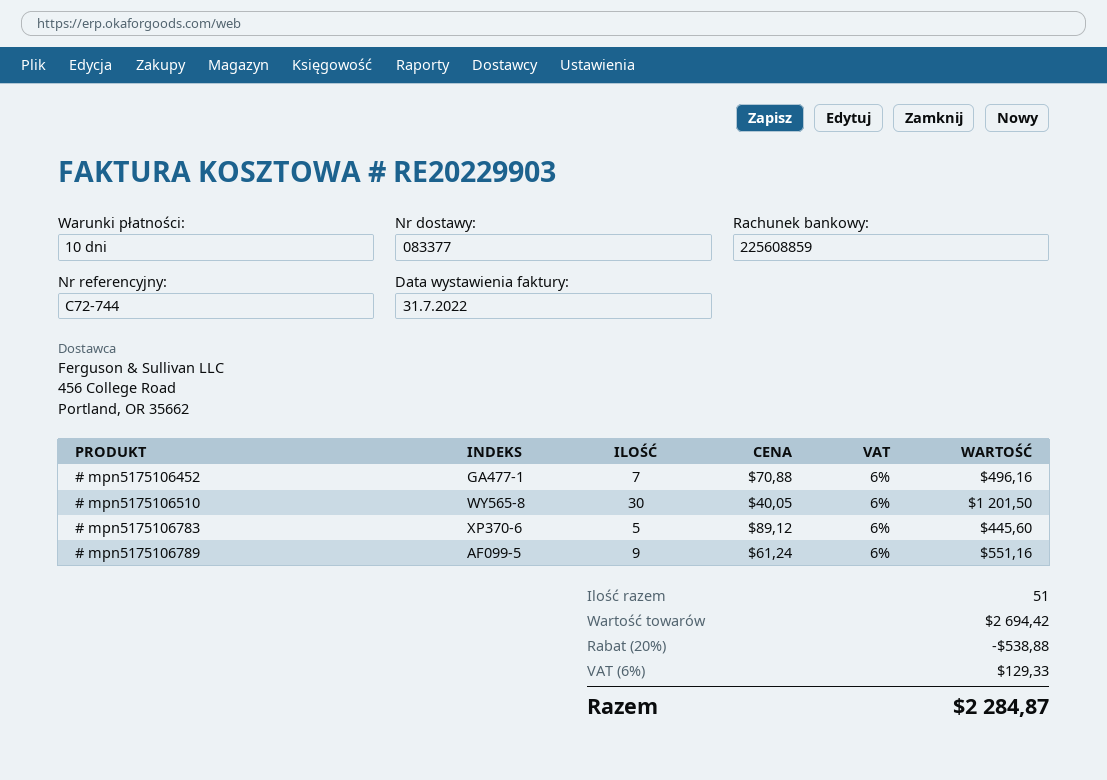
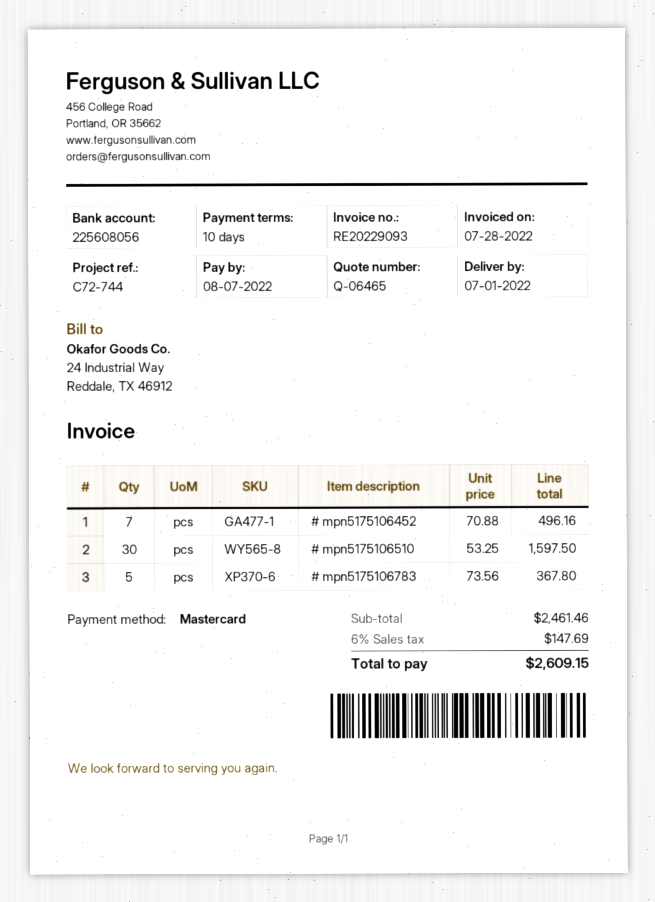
invoice number: RE20229903 -> RE20229093
invoice date: 2022-07-31 -> 2022-07-28
bank account: 225608859 -> 225608056
# mpn5175106510: 30 x 40.05 = 1201.50 -> 30 x 53.25 = 1597.50
# mpn5175106783: 5 x 89.12 = 445.60 -> 5 x 73.56 = 367.80
# mpn5175106789: 9 x 61.24 = 551.16 -> none
subtotal: 2694.42 -> 2461.46
discount: 20% = 538.88 -> none
tax: 6% = 129.33 -> 6% = 147.69
total: 2284.87 -> 2609.15

